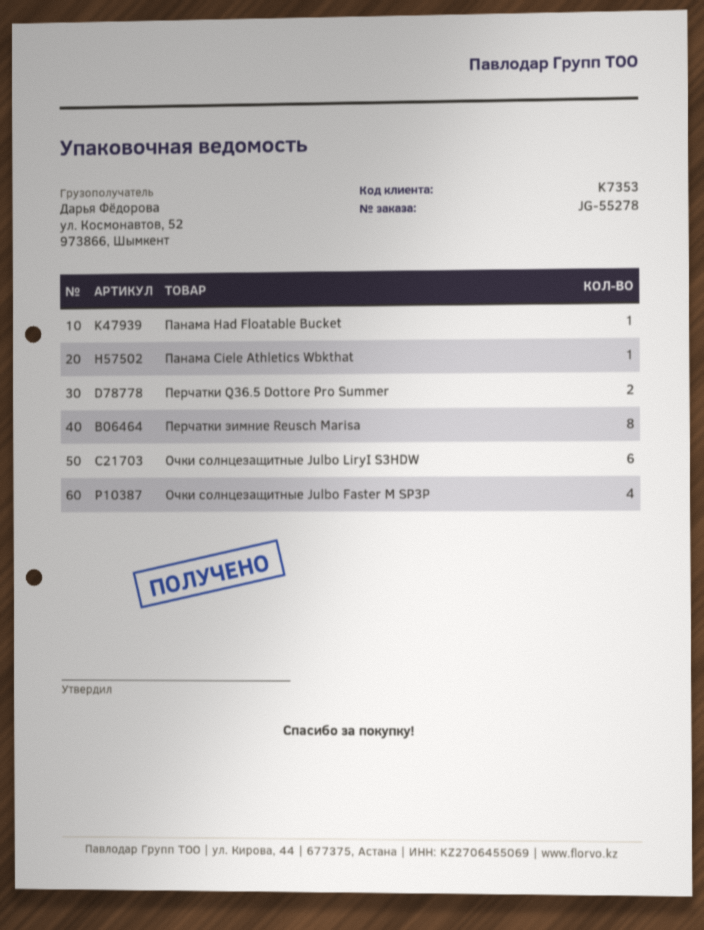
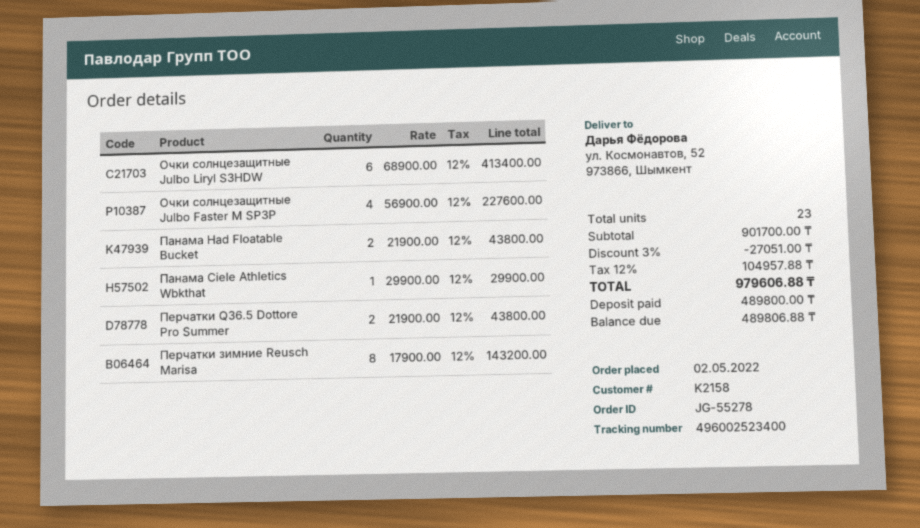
customer number: K7353 -> K2158
Панама Had Floatable Bucket: 1 -> 2

